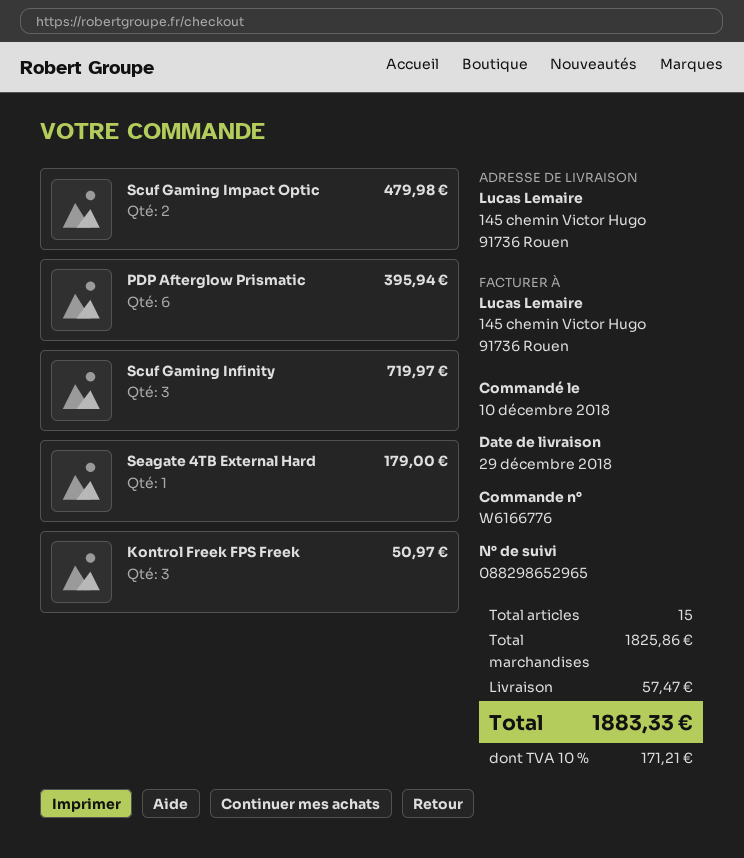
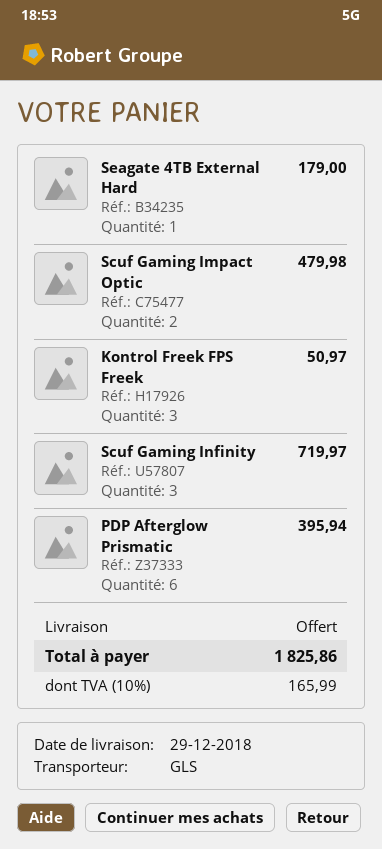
shipping: 57.47 -> 0.00
tax: 10% = 171.21 -> 10% = 165.99
total: 1883.33 -> 1825.86

